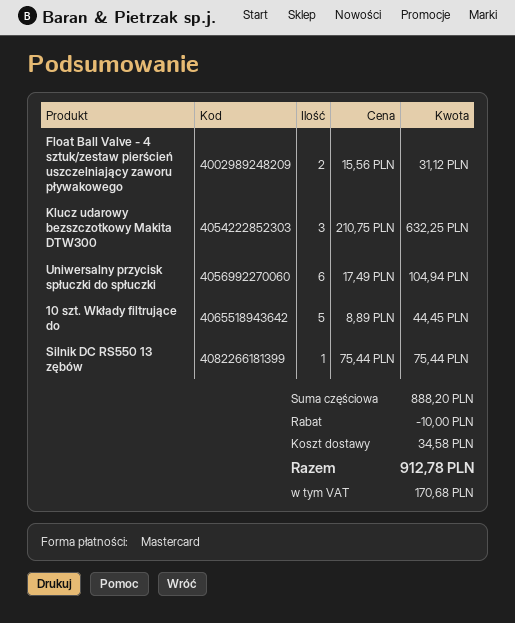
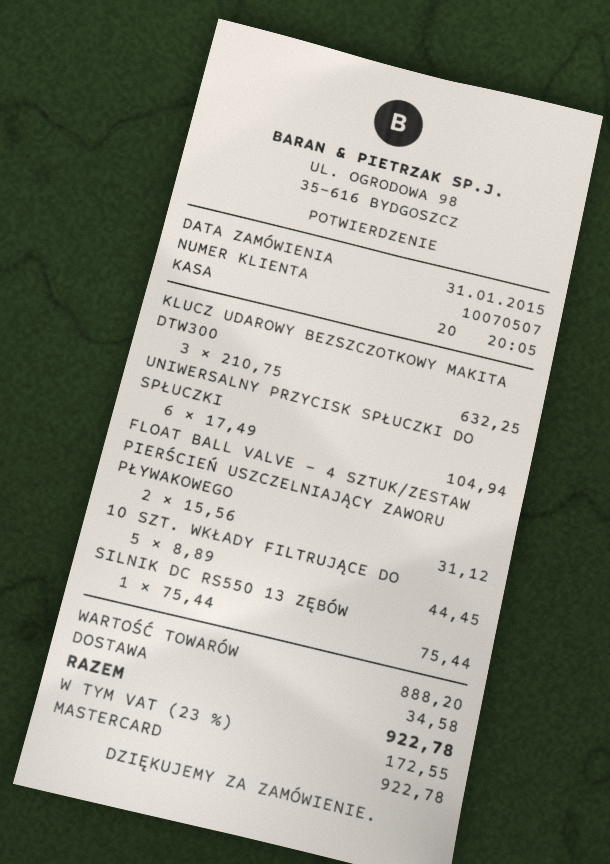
discount: 10.00 -> none
tax: 170.68 -> 172.55
total: 912.78 -> 922.78

